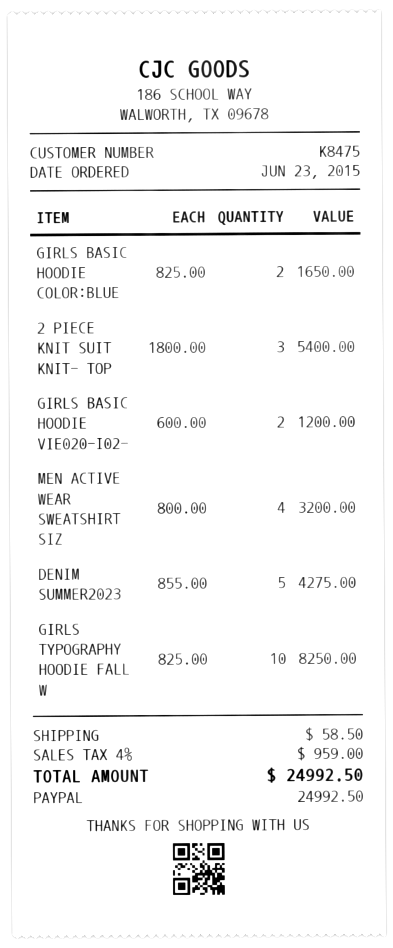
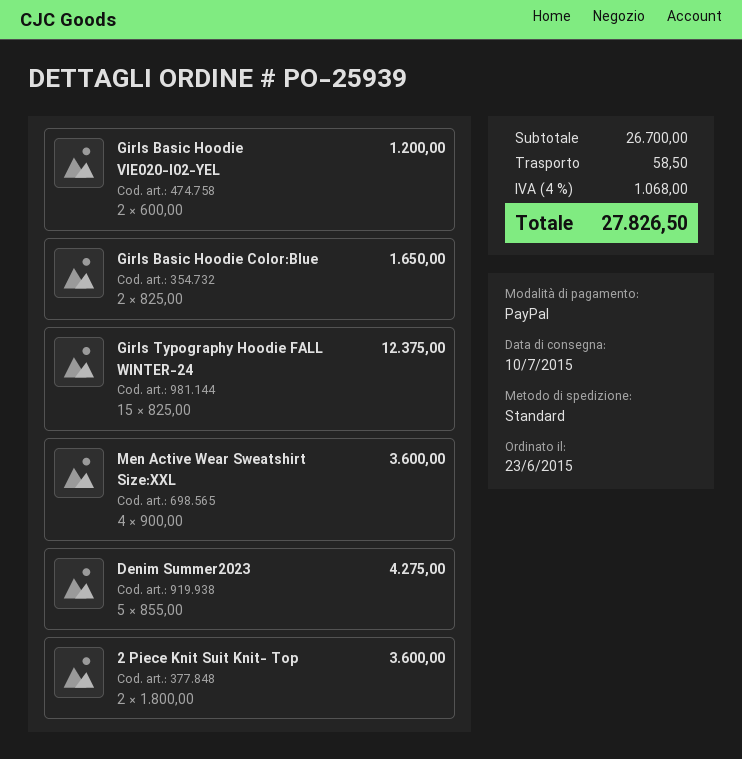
2 PIECE KNIT SUIT KNIT- TOP: 3 x 1800.00 = 5400.00 -> 2 x 1800.00 = 3600.00
MEN ACTIVE WEAR SWEATSHIRT SIZ: 4 x 800.00 = 3200.00 -> 4 x 900.00 = 3600.00
GIRLS TYPOGRAPHY HOODIE FALL W: 10 x 825.00 = 8250.00 -> 15 x 825.00 = 12375.00
tax: 4% = 959.00 -> 4% = 1068.00
total: 24992.50 -> 27826.50

